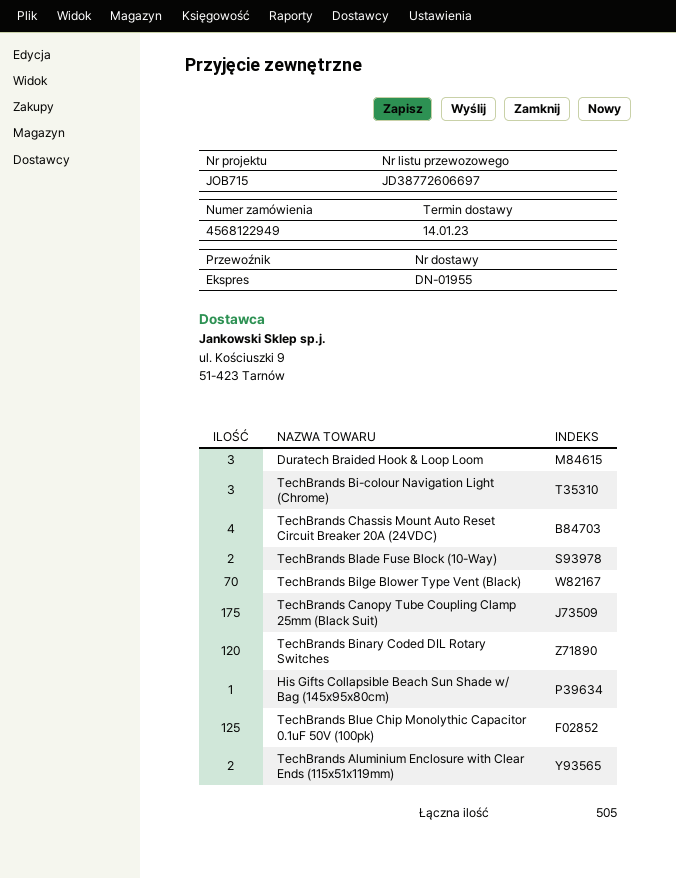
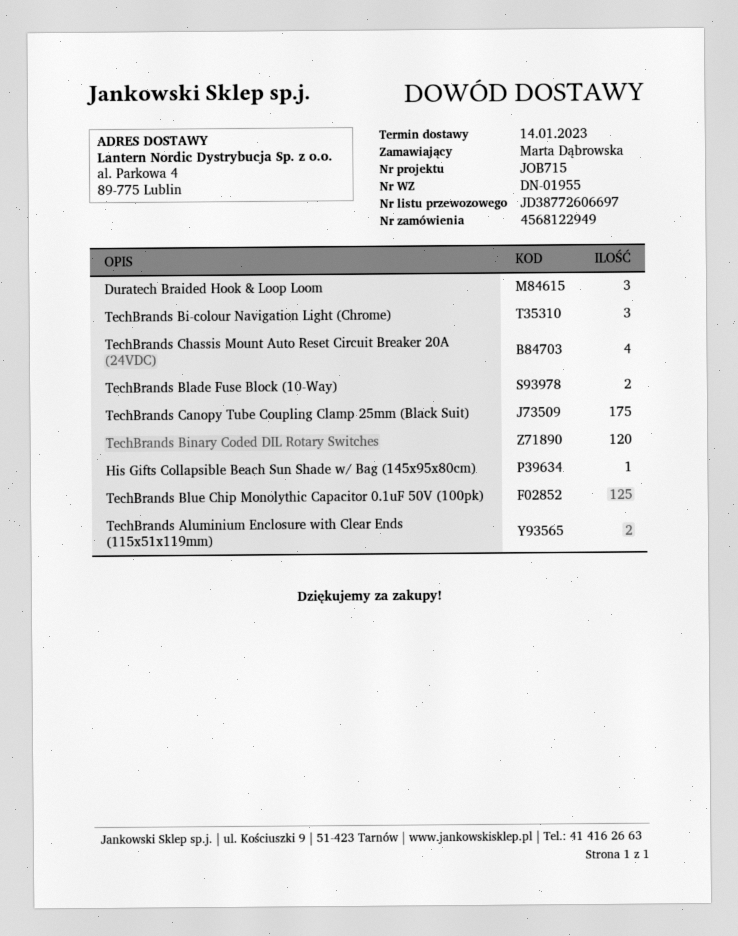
TechBrands Bilge Blower Type Vent (Black): 70 -> none

